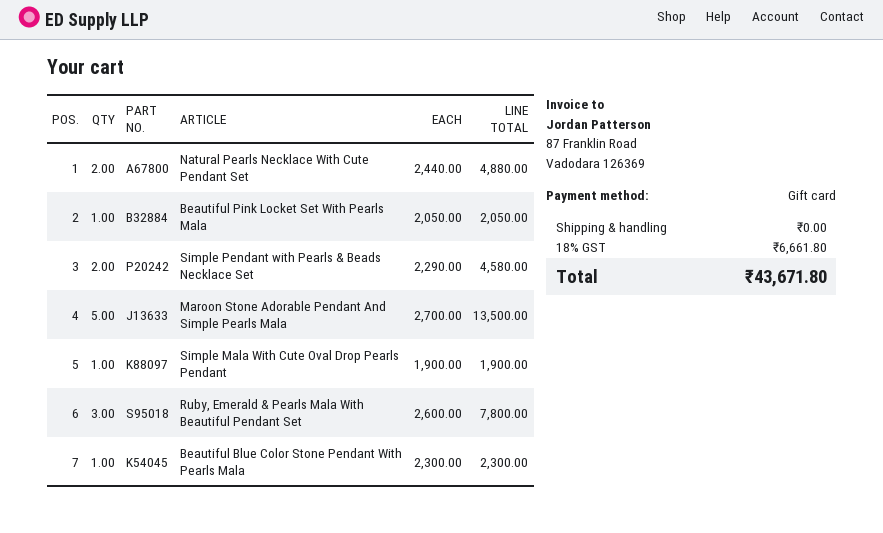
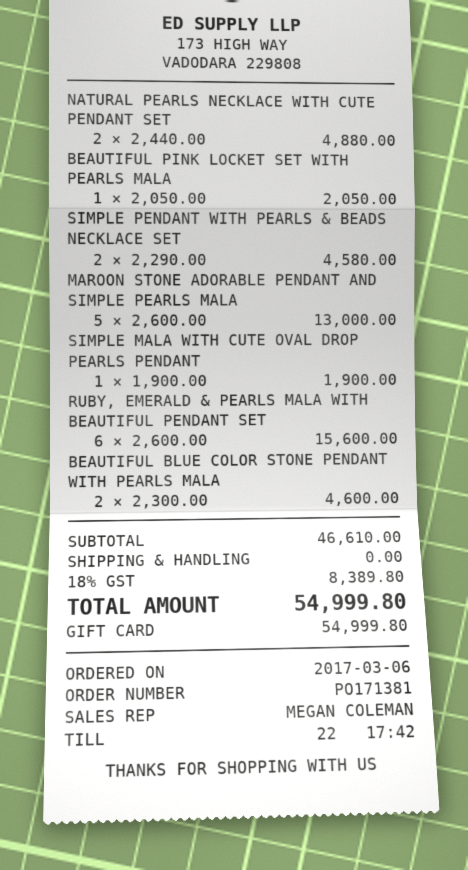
Maroon Stone Adorable Pendant And Simple Pearls Mala: 5 x 2700.00 = 13500.00 -> 5 x 2600.00 = 13000.00
Ruby, Emerald & Pearls Mala With Beautiful Pendant Set: 3 x 2600.00 = 7800.00 -> 6 x 2600.00 = 15600.00
Beautiful Blue Color Stone Pendant With Pearls Mala: 1 x 2300.00 = 2300.00 -> 2 x 2300.00 = 4600.00
tax: 18% = 6661.80 -> 18% = 8389.80
total: 43671.80 -> 54999.80

